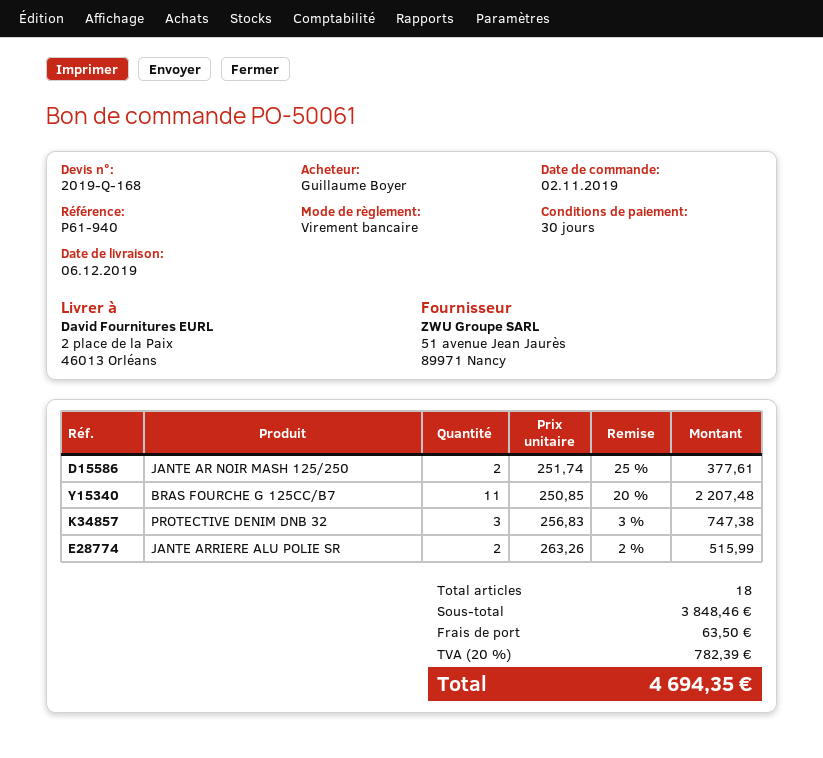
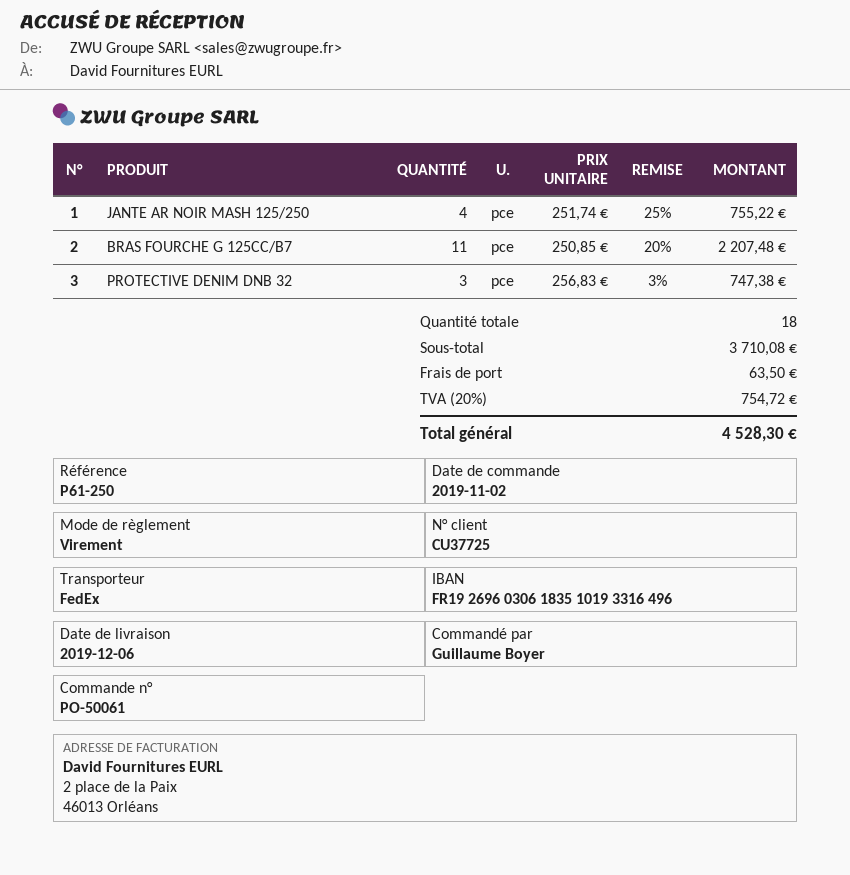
reference: P61-940 -> P61-250
JANTE AR NOIR MASH 125/250: 2 x 251.74 - 25% = 377.61 -> 4 x 251.74 - 25% = 755.22
JANTE ARRIERE ALU POLIE SR: 2 x 263.26 - 2% = 515.99 -> none
subtotal: 3848.46 -> 3710.08
tax: 20% = 782.39 -> 20% = 754.72
total: 4694.35 -> 4528.30

